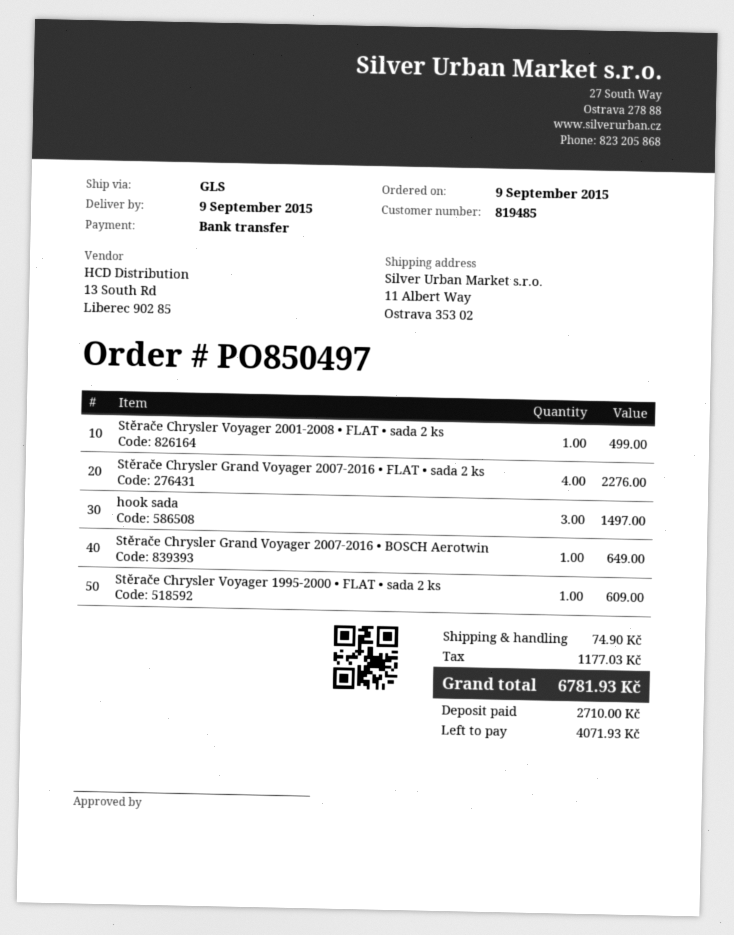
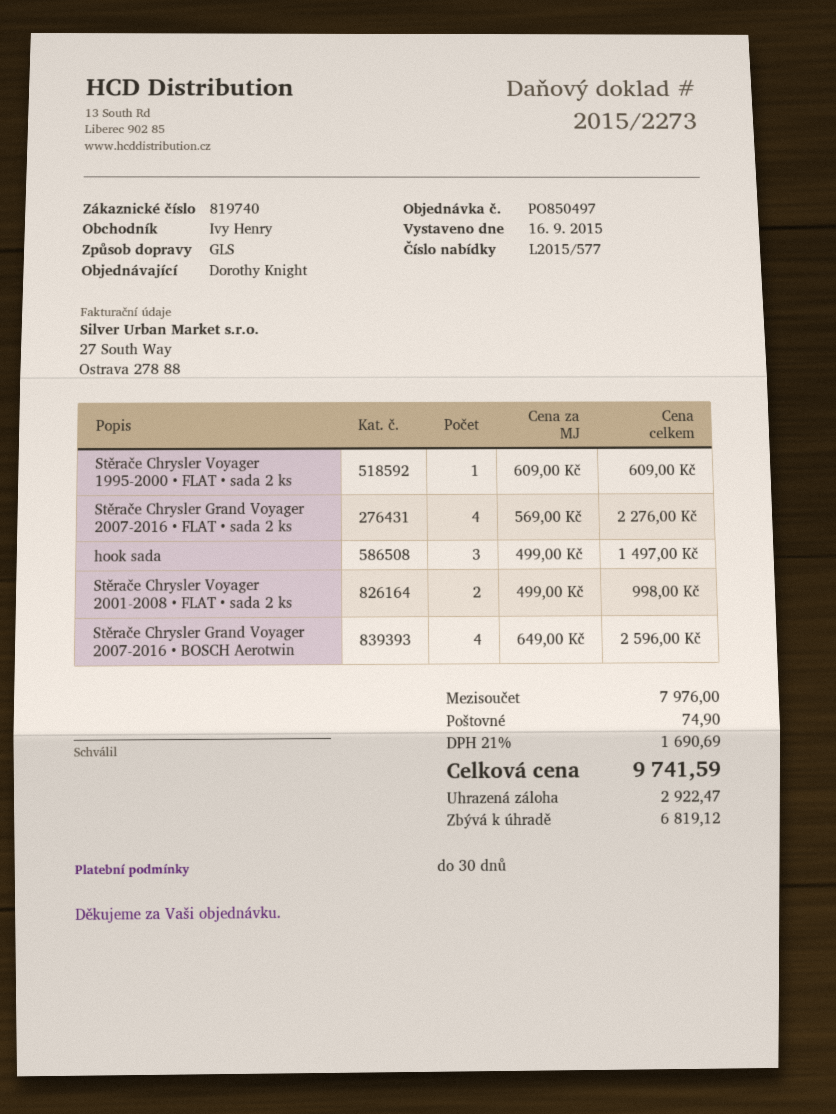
customer number: 819485 -> 819740
Stěrače Chrysler Voyager 2001-2008 • FLAT • sada 2 ks: 1 for 499.00 -> 2 for 998.00
Stěrače Chrysler Grand Voyager 2007-2016 • BOSCH Aerotwin: 1 for 649.00 -> 4 for 2596.00
tax: 1177.03 -> 1690.69
total: 6781.93 -> 9741.59
deposit: 2710.00 -> 2922.47
balance: 4071.93 -> 6819.12

